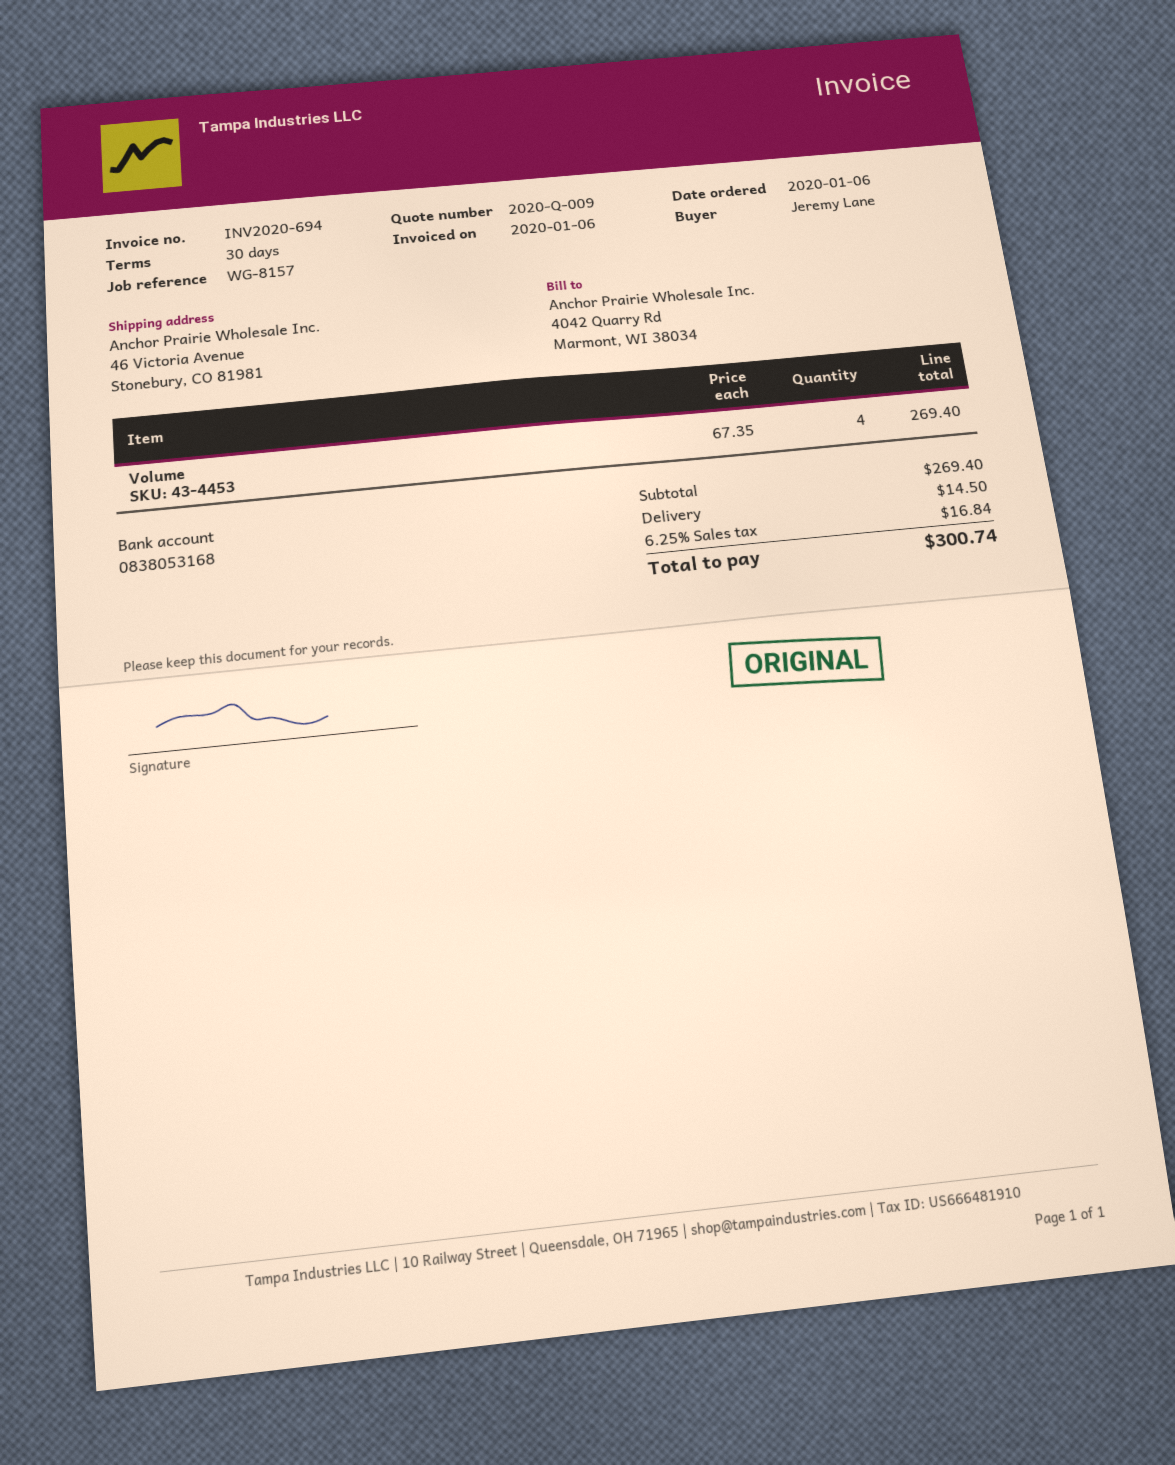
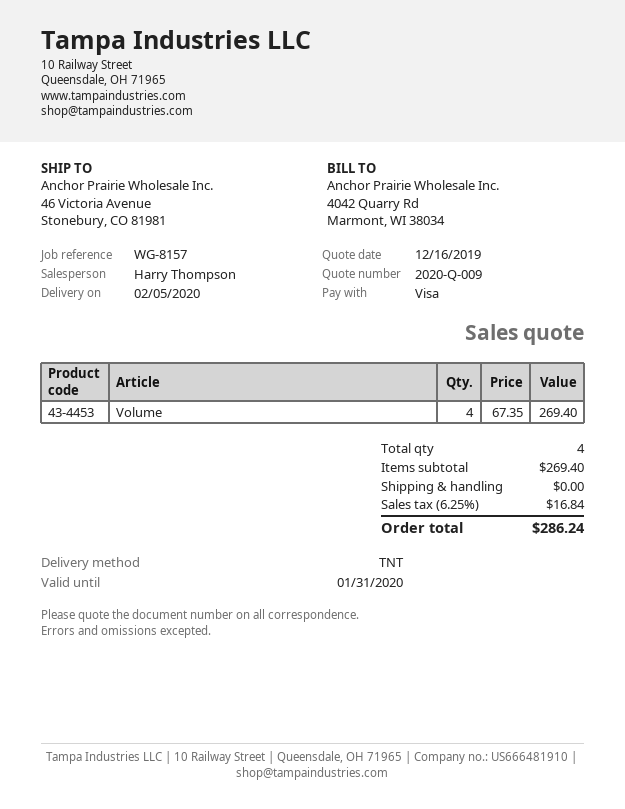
shipping: 14.50 -> 0.00
total: 300.74 -> 286.24

